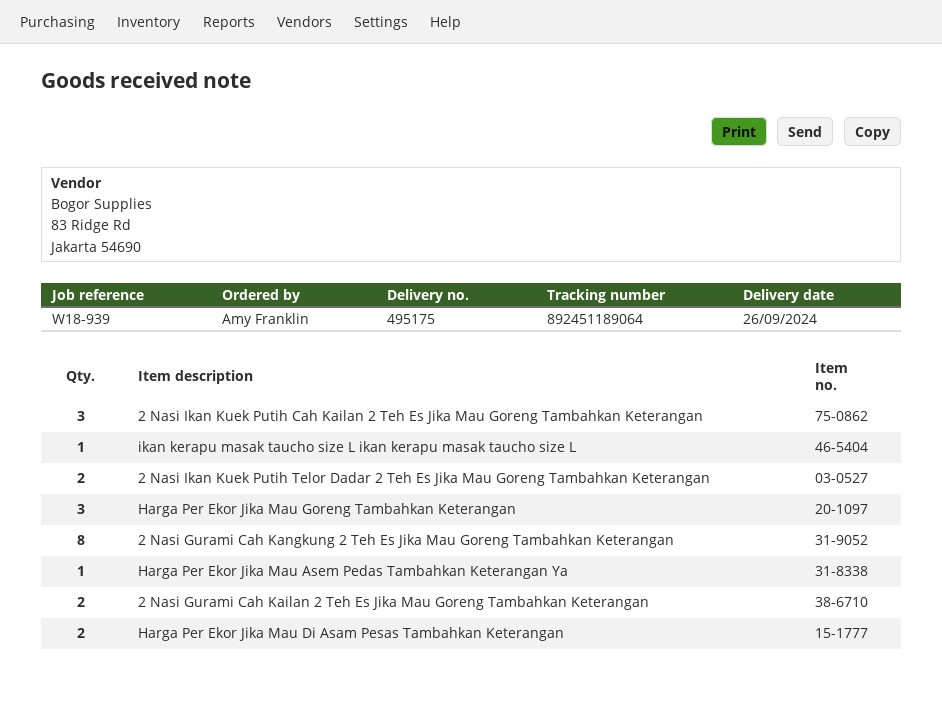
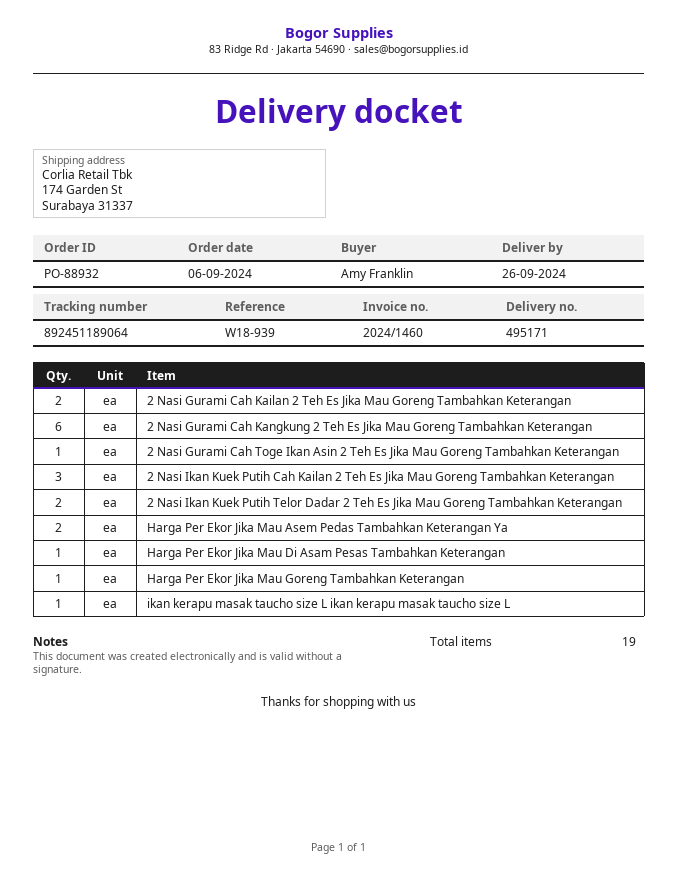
delivery note number: 495175 -> 495171
Harga Per Ekor Jika Mau Goreng Tambahkan Keterangan: 3 -> 1
2 Nasi Gurami Cah Kangkung 2 Teh Es Jika Mau Goreng Tambahkan Keterangan: 8 -> 6
Harga Per Ekor Jika Mau Asem Pedas Tambahkan Keterangan Ya: 1 -> 2
Harga Per Ekor Jika Mau Di Asam Pesas Tambahkan Keterangan: 2 -> 1
2 Nasi Gurami Cah Toge Ikan Asin 2 Teh Es Jika Mau Goreng Tambahkan Keterangan: none -> 1

